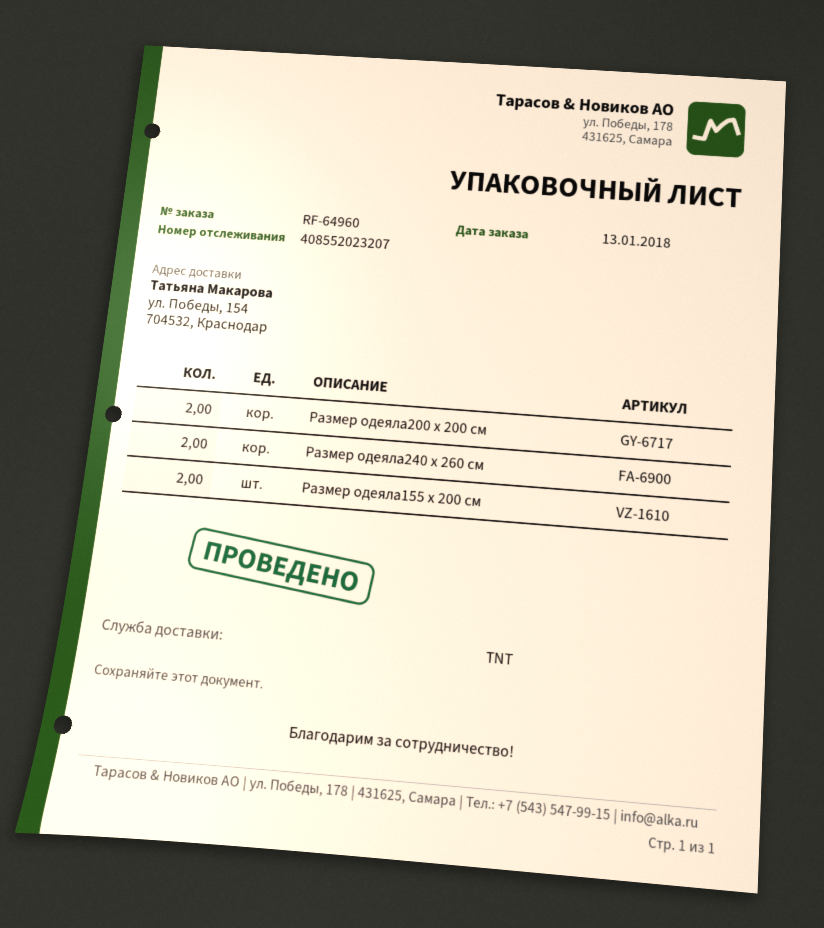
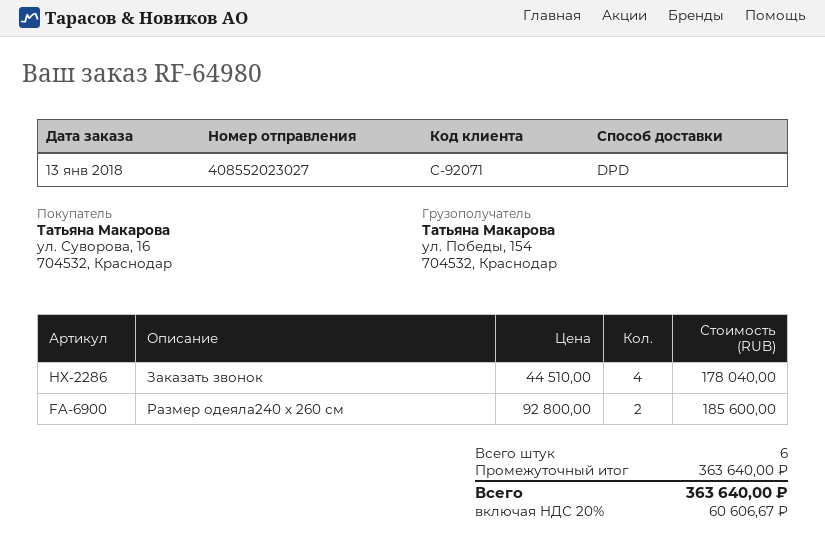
order number: RF-64960 -> RF-64980
shipping method: TNT -> DPD
tracking number: 408552023207 -> 408552023027
Размер одеяла200 х 200 см: 2 -> none
Размер одеяла155 х 200 см: 2 -> none
Заказать звонок: none -> 4

